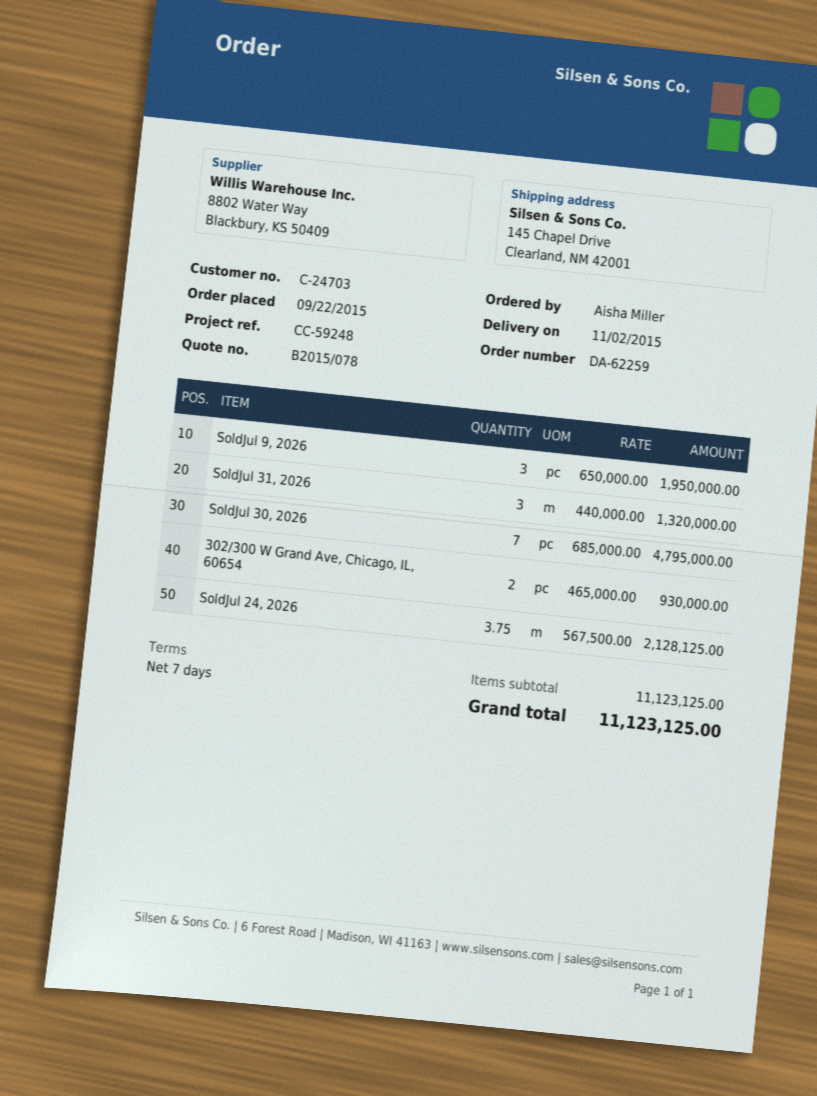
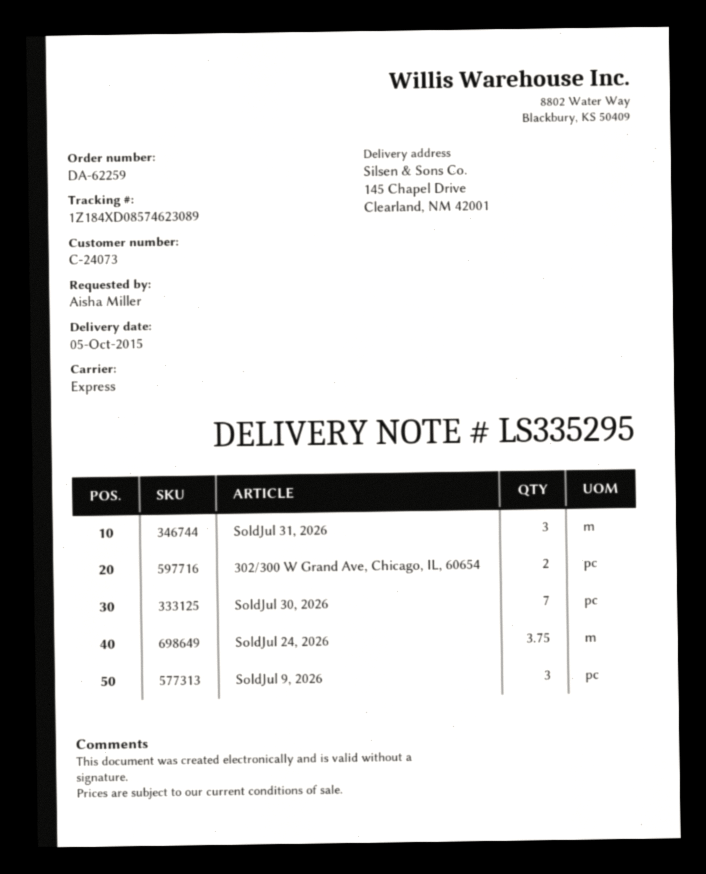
delivery date: 2015-11-02 -> 2015-10-05
customer number: C-24703 -> C-24073

